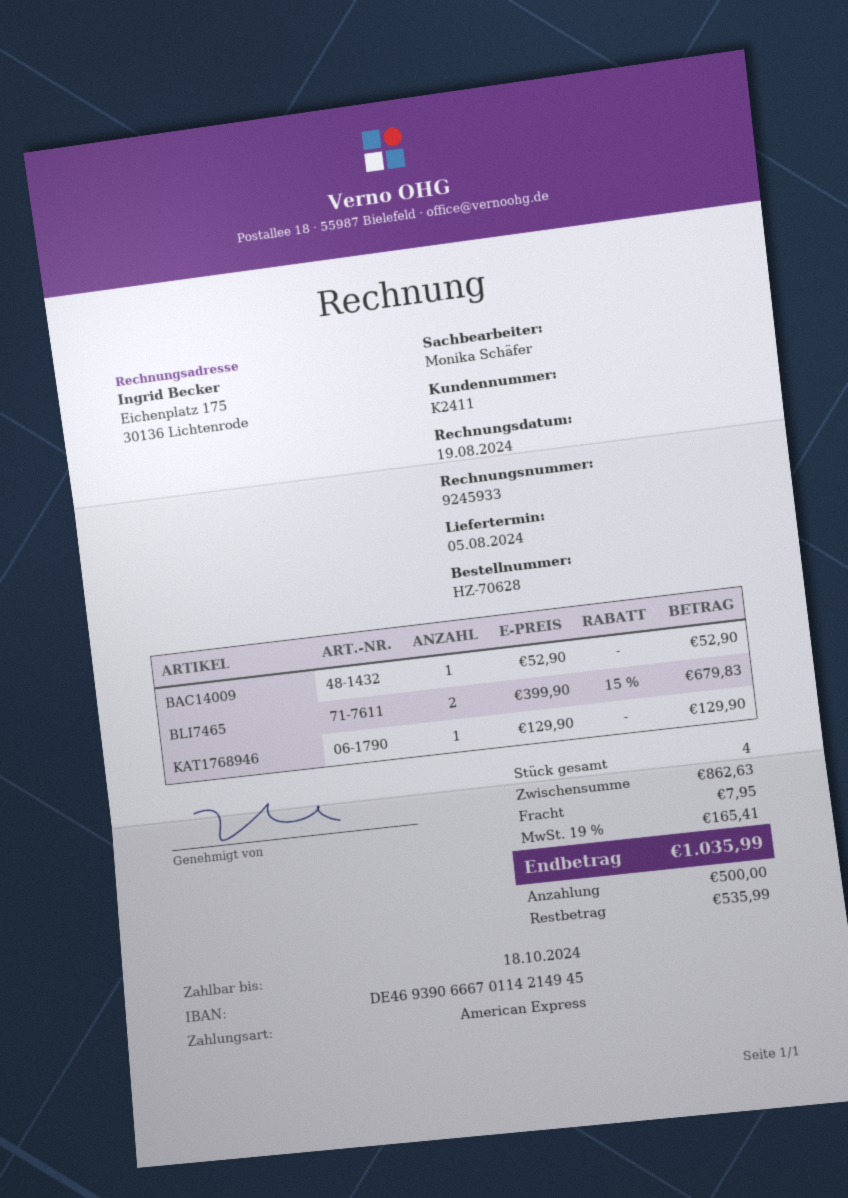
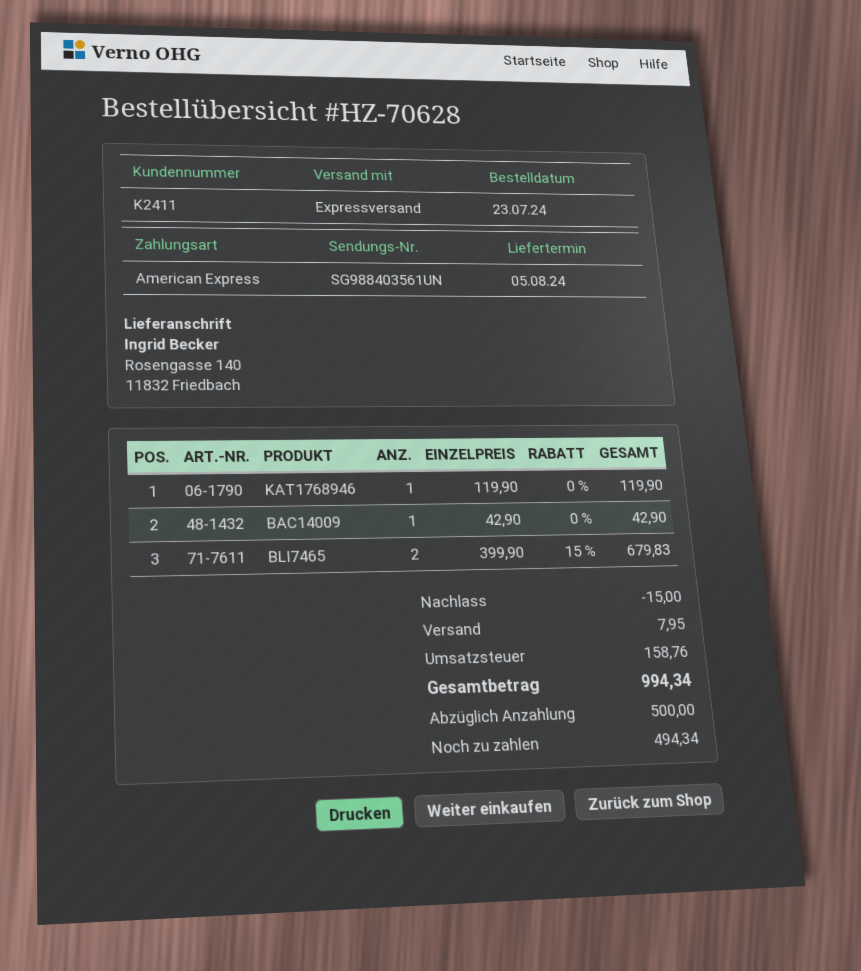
BAC14009: 1 x 52.90 = 52.90 -> 1 x 42.90 = 42.90
KAT1768946: 1 x 129.90 = 129.90 -> 1 x 119.90 = 119.90
discount: none -> 15.00
tax: 165.41 -> 158.76
total: 1035.99 -> 994.34
balance: 535.99 -> 494.34

